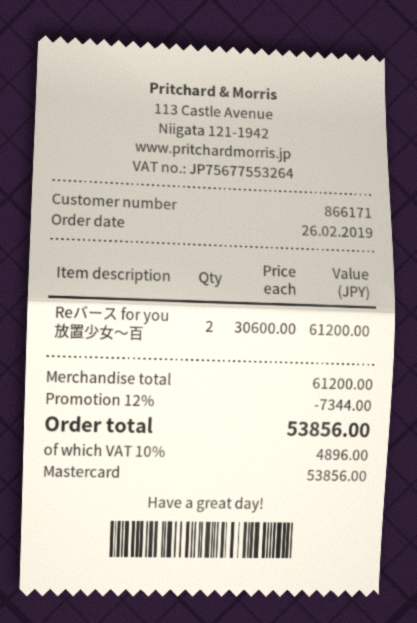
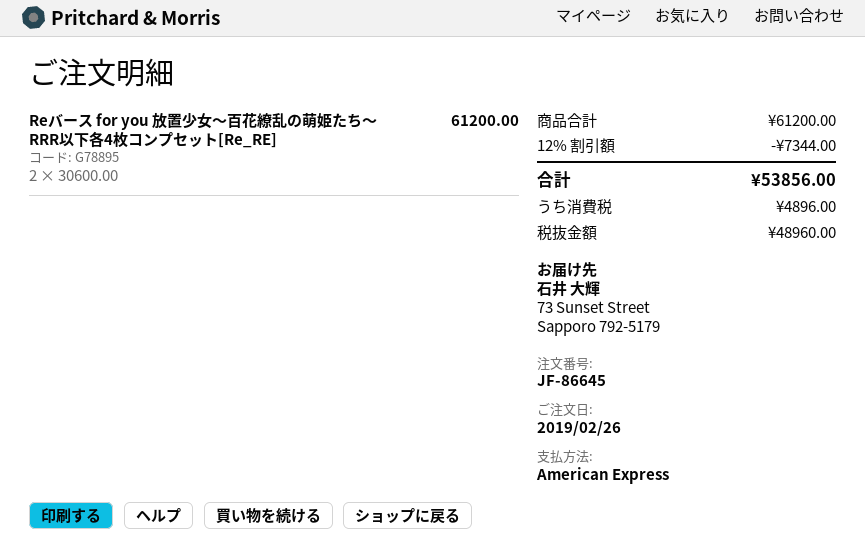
payment method: Mastercard -> American Express

